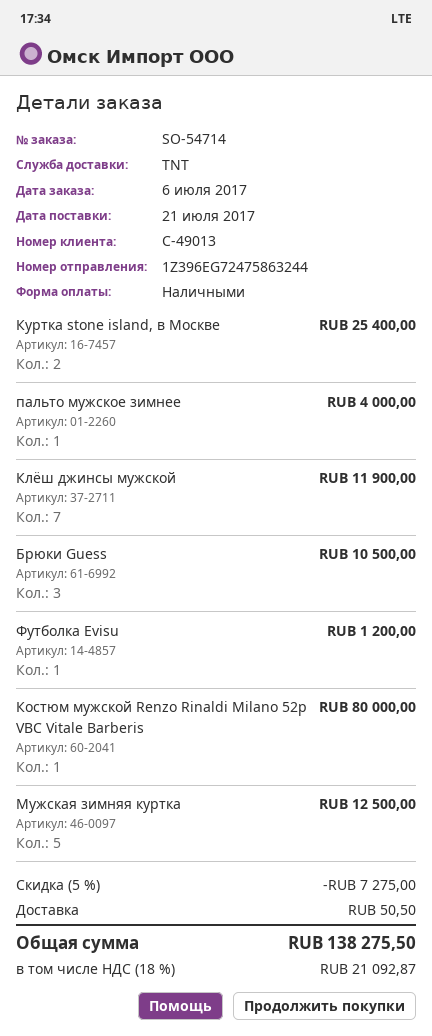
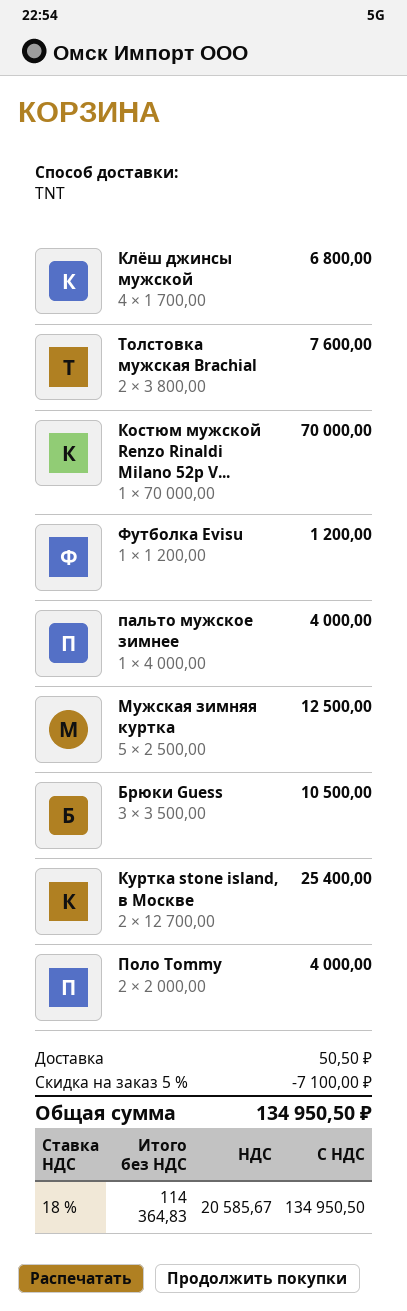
Клёш джинсы мужской: 7 for 11900.00 -> 4 for 6800.00
Костюм мужской Renzo Rinaldi Milano 52р VBC Vitale Barberis: 1 for 80000.00 -> 1 for 70000.00
Толстовка мужская Brachial: none -> 2 for 7600.00
Поло Tommy: none -> 2 for 4000.00
discount: 5% = 7275.00 -> 5% = 7100.00
tax: 18% = 21092.87 -> 18% = 20585.67
total: 138275.50 -> 134950.50

